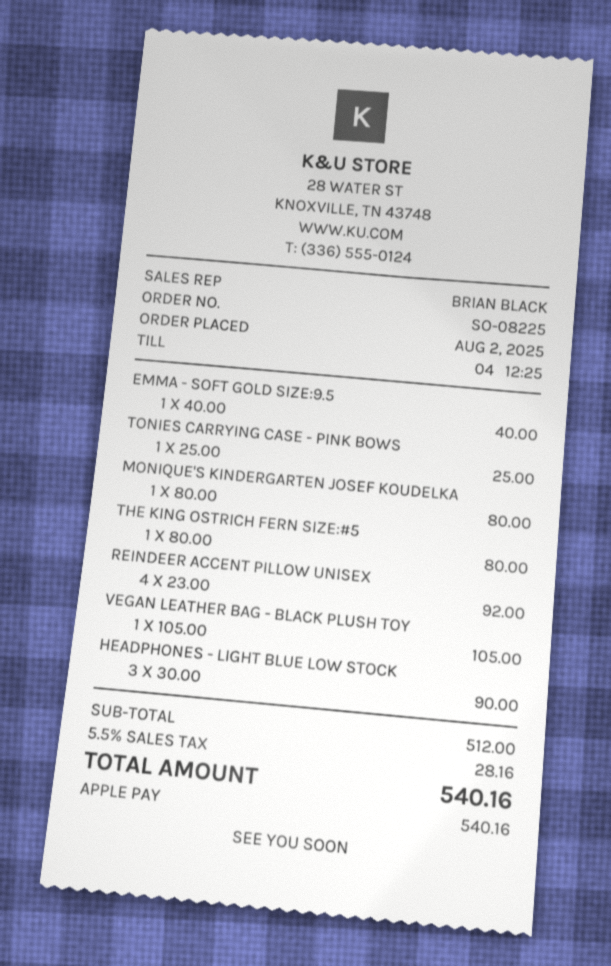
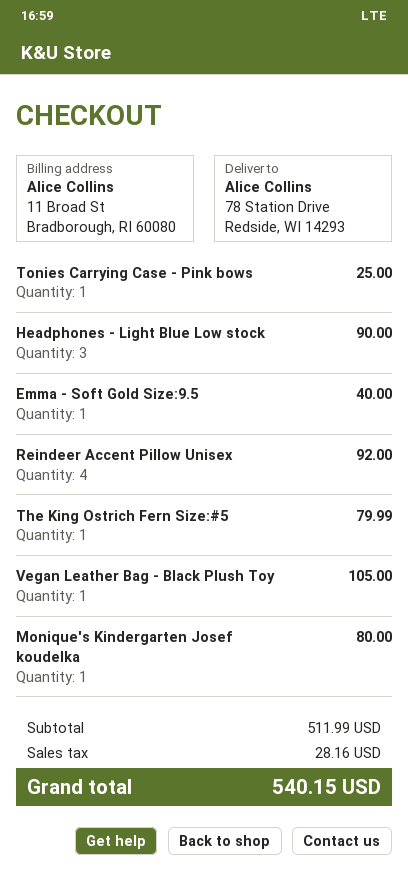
THE KING OSTRICH FERN SIZE:#5: 1 for 80.00 -> 1 for 79.99
subtotal: 512.00 -> 511.99
total: 540.16 -> 540.15

